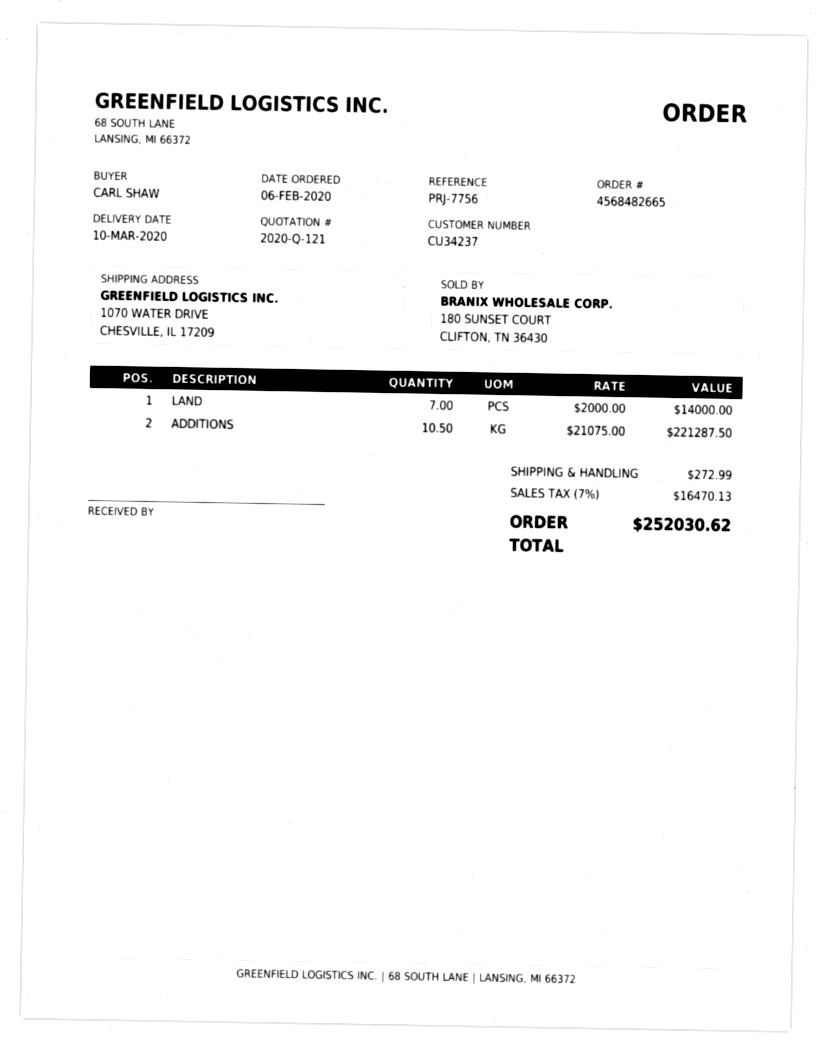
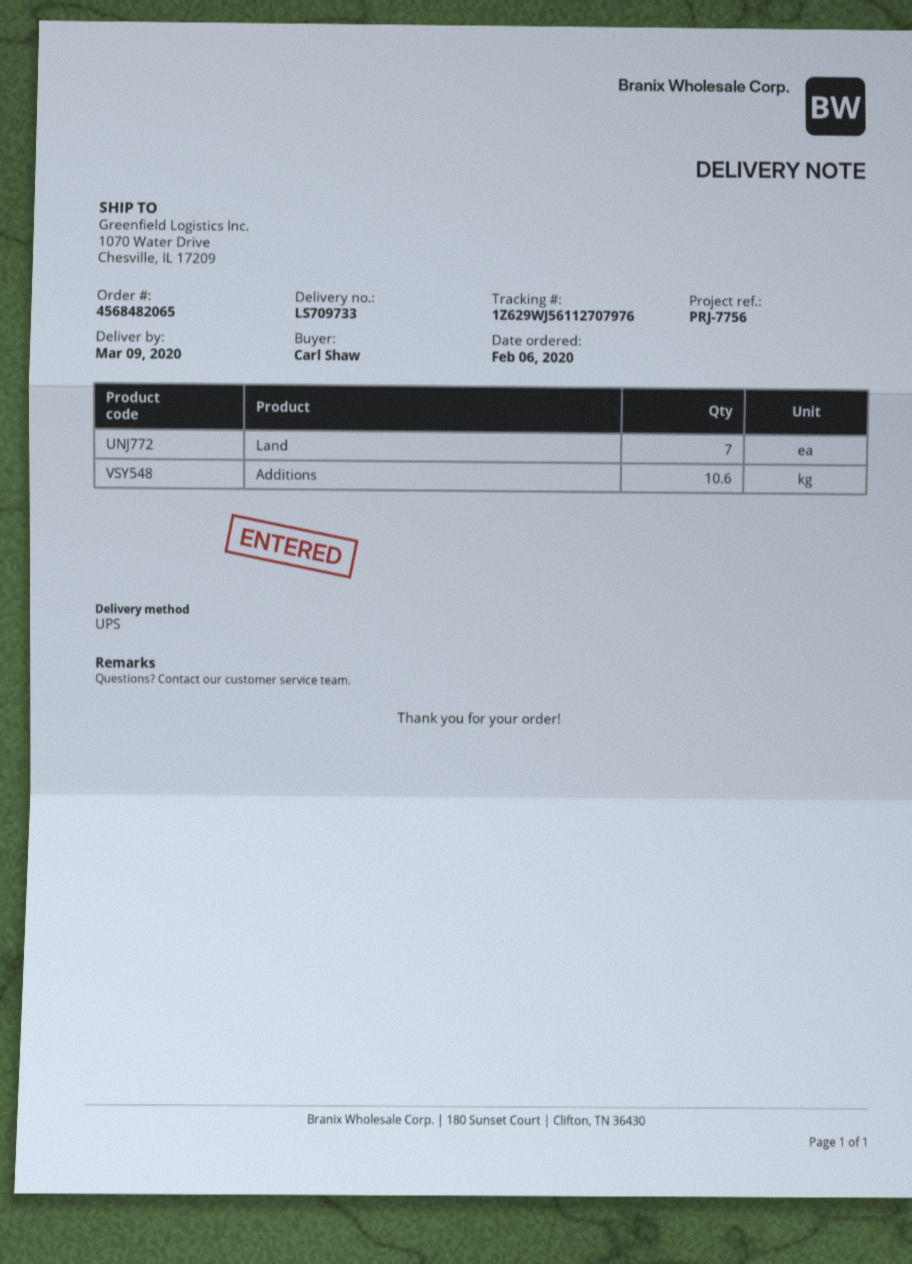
order number: 4568482665 -> 4568482065
delivery date: 2020-03-10 -> 2020-03-09
ADDITIONS: 10.5 -> 10.6

